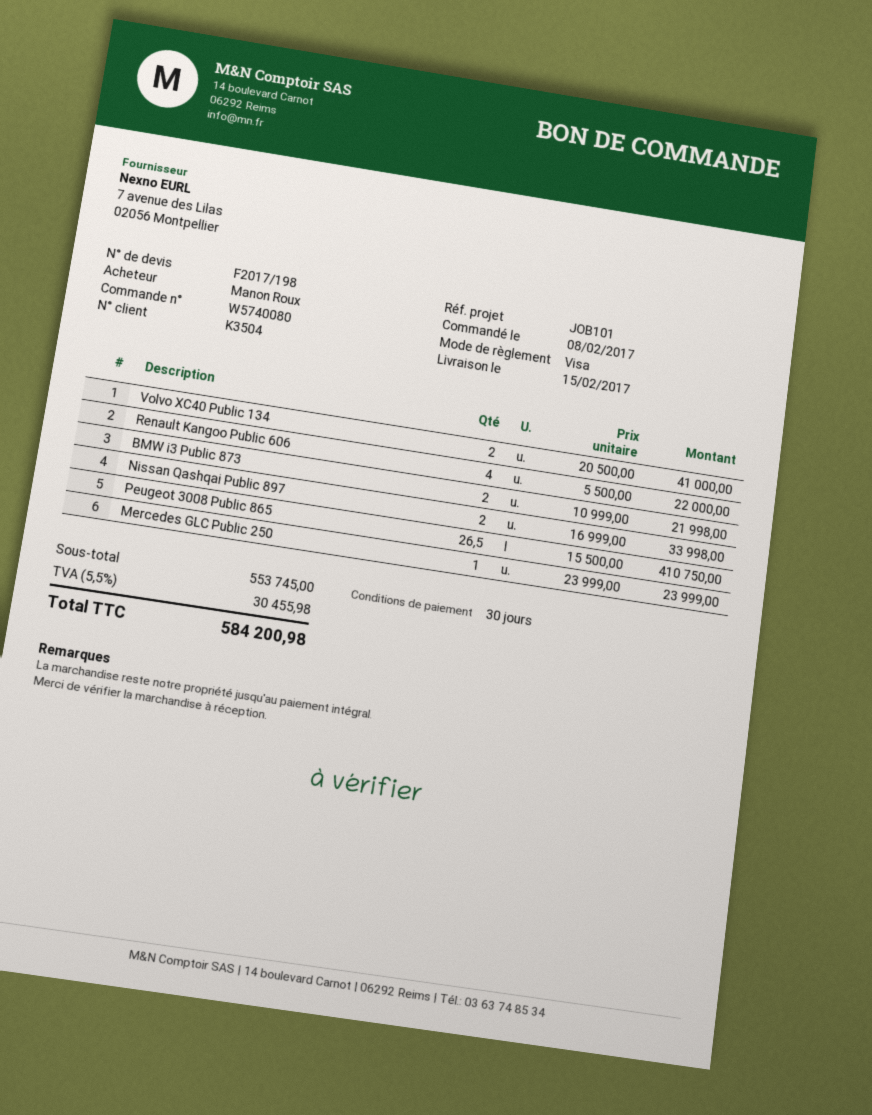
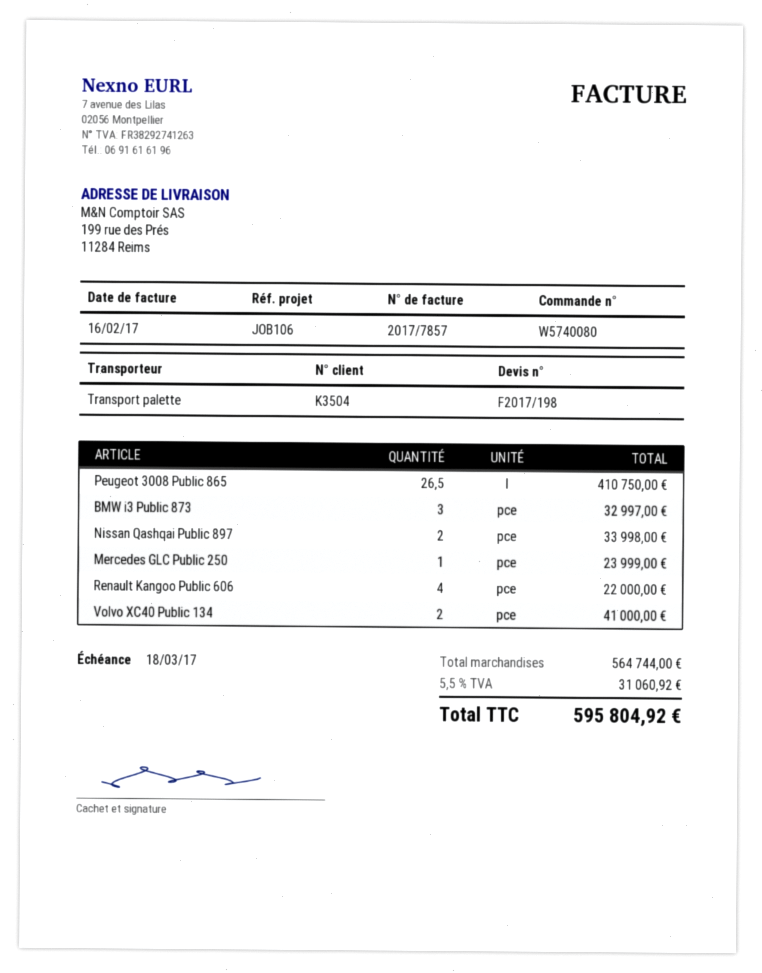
reference: JOB101 -> JOB106
BMW i3 Public 873: 2 for 21998.00 -> 3 for 32997.00
subtotal: 553745.00 -> 564744.00
tax: 5.5% = 30455.98 -> 5.5% = 31060.92
total: 584200.98 -> 595804.92

